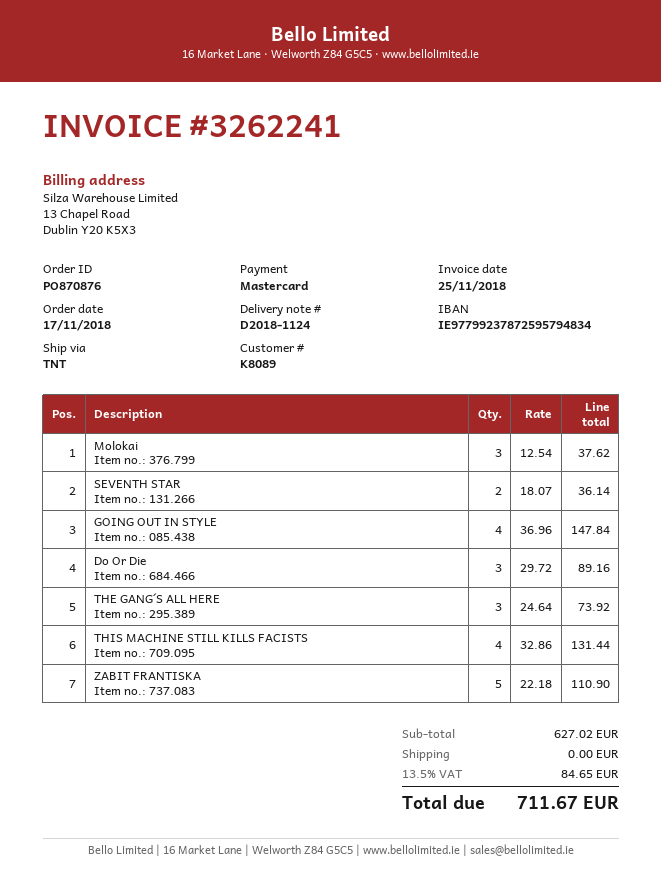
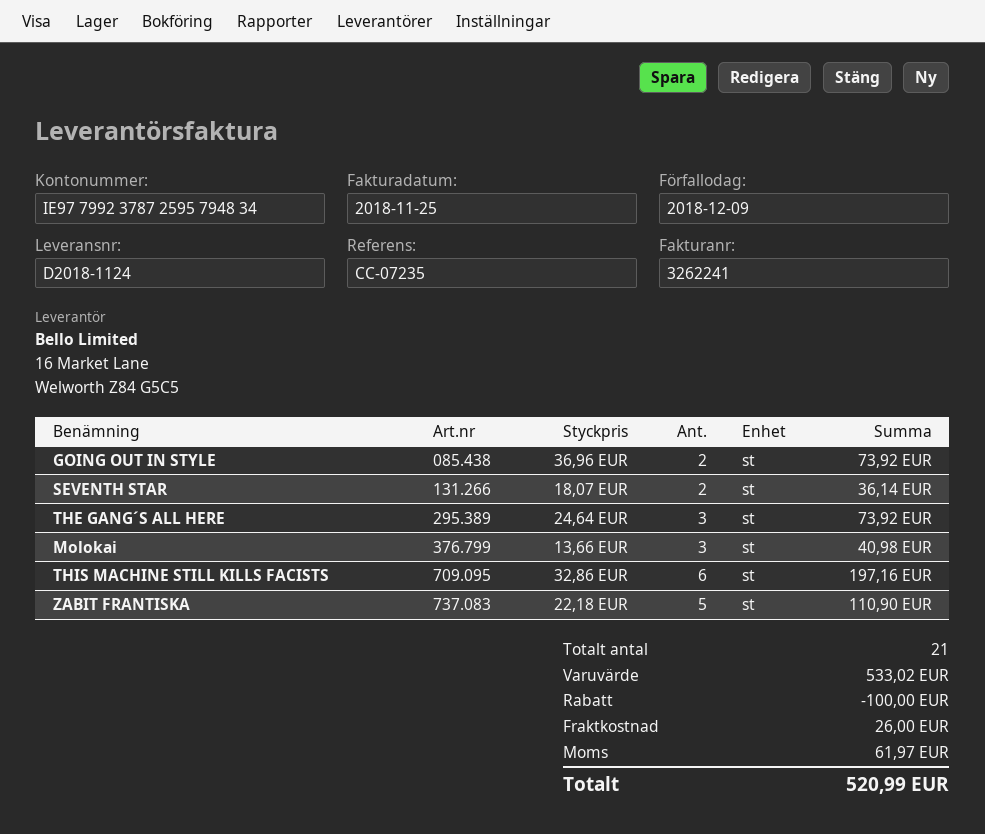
Molokai: 3 x 12.54 = 37.62 -> 3 x 13.66 = 40.98
GOING OUT IN STYLE: 4 x 36.96 = 147.84 -> 2 x 36.96 = 73.92
Do Or Die: 3 x 29.72 = 89.16 -> none
THIS MACHINE STILL KILLS FACISTS: 4 x 32.86 = 131.44 -> 6 x 32.86 = 197.16
subtotal: 627.02 -> 533.02
discount: none -> 100.00
shipping: 0.00 -> 26.00
tax: 84.65 -> 61.97
total: 711.67 -> 520.99

